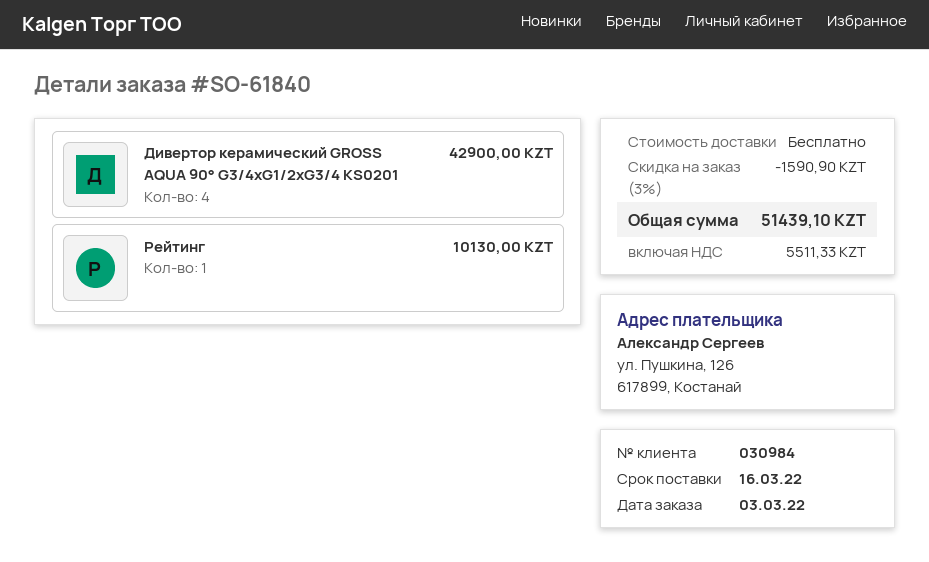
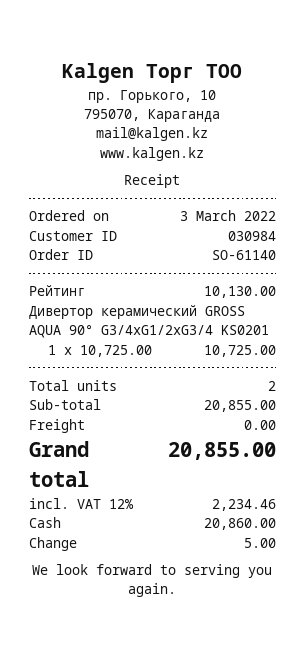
order number: SO-61840 -> SO-61140
Дивертор керамический GROSS AQUA 90° G3/4хG1/2хG3/4 KS0201: 4 for 42900.00 -> 1 for 10725.00
discount: 3% = 1590.90 -> none
tax: 5511.33 -> 2234.46
total: 51439.10 -> 20855.00

